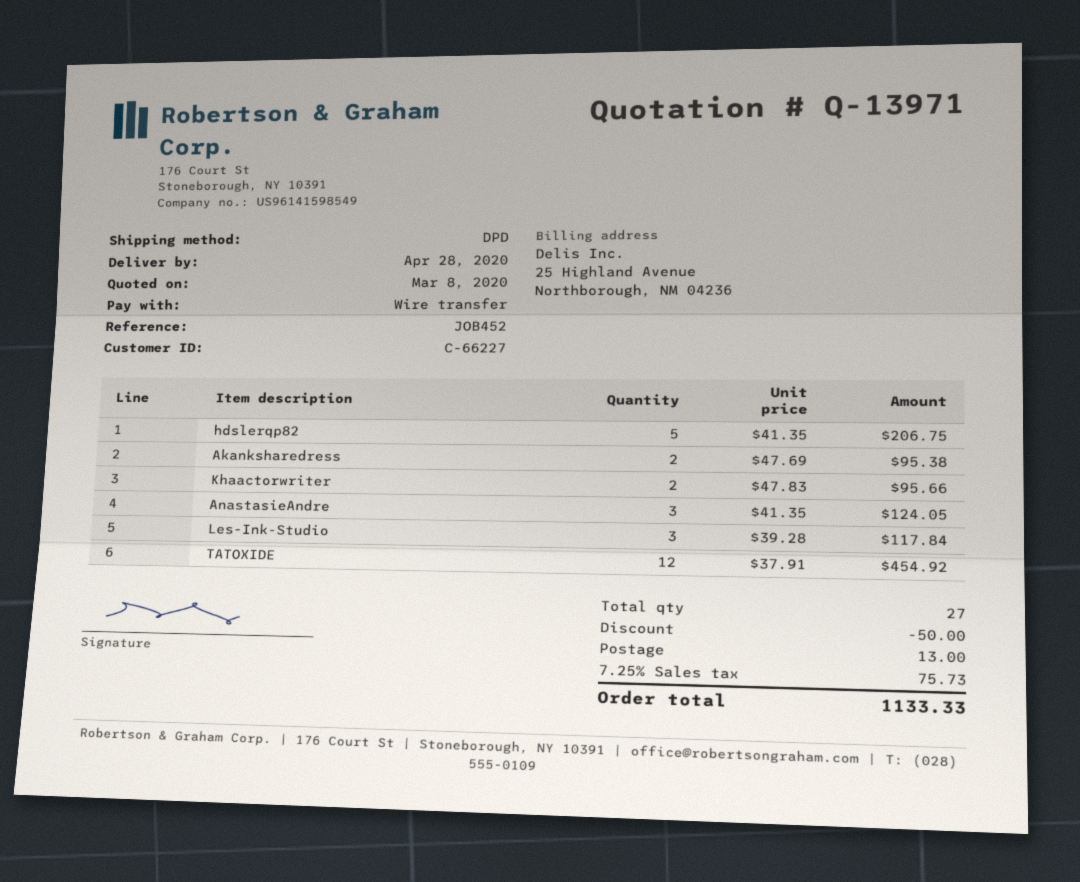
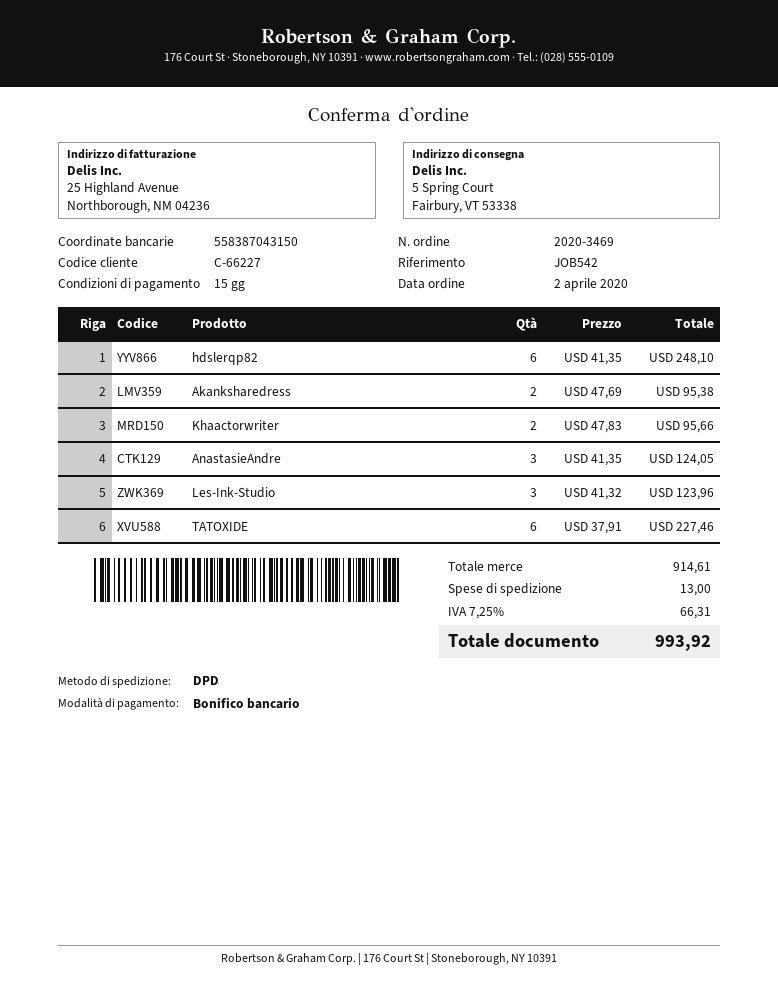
reference: JOB452 -> JOB542
hdslerqp82: 5 x 41.35 = 206.75 -> 6 x 41.35 = 248.10
Les-Ink-Studio: 3 x 39.28 = 117.84 -> 3 x 41.32 = 123.96
TATOXIDE: 12 x 37.91 = 454.92 -> 6 x 37.91 = 227.46
discount: 50.00 -> none
tax: 7.25% = 75.73 -> 7.25% = 66.31
total: 1133.33 -> 993.92

